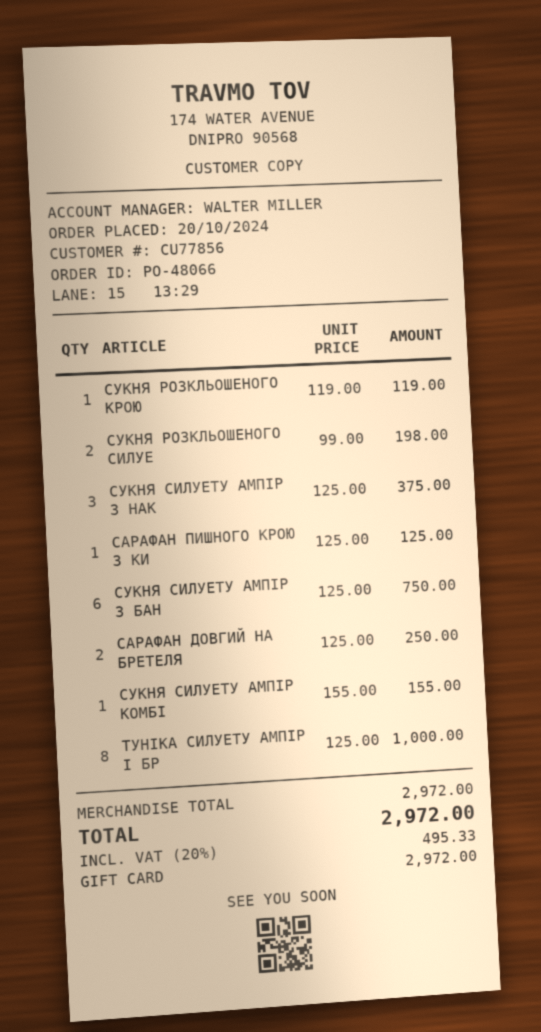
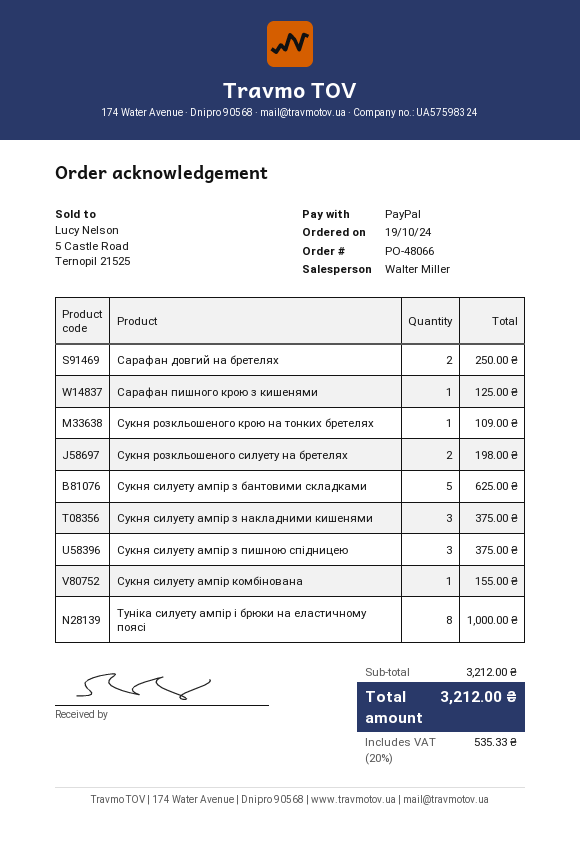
order date: 2024-10-20 -> 2024-10-19
payment method: gift card -> PayPal
СУКНЯ РОЗКЛЬОШЕНОГО КРОЮ: 1 for 119.00 -> 1 for 109.00
СУКНЯ СИЛУЕТУ АМПІР З БАН: 6 for 750.00 -> 5 for 625.00
Сукня силуету ампір з пишною спідницею: none -> 3 for 375.00
subtotal: 2972.00 -> 3212.00
tax: 20% = 495.33 -> 20% = 535.33
total: 2972.00 -> 3212.00

